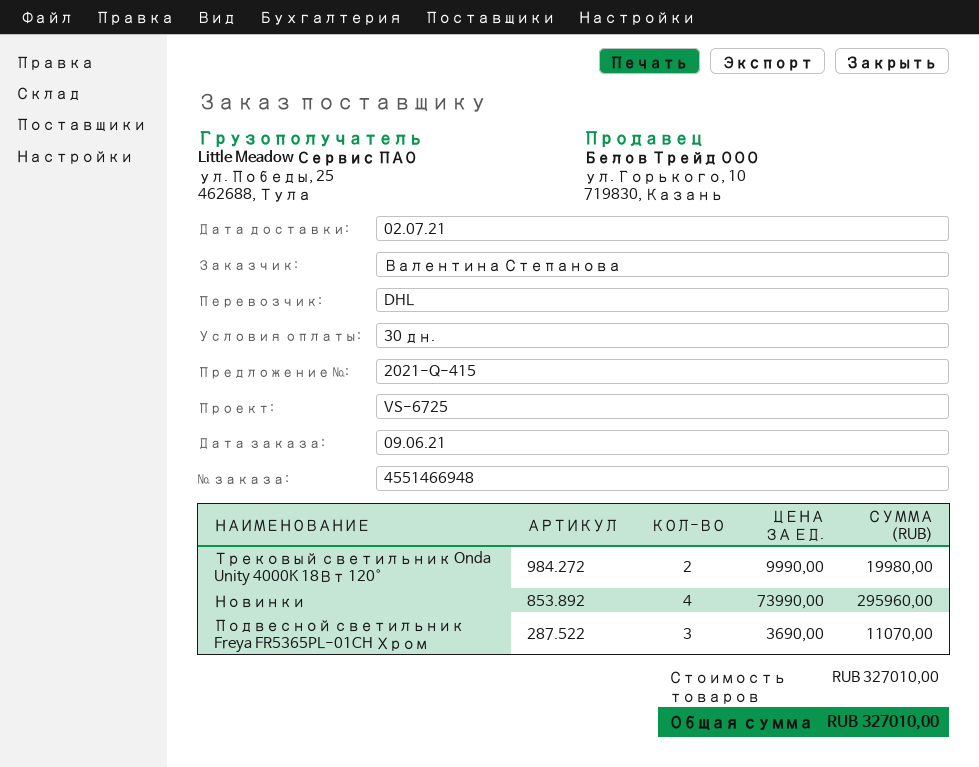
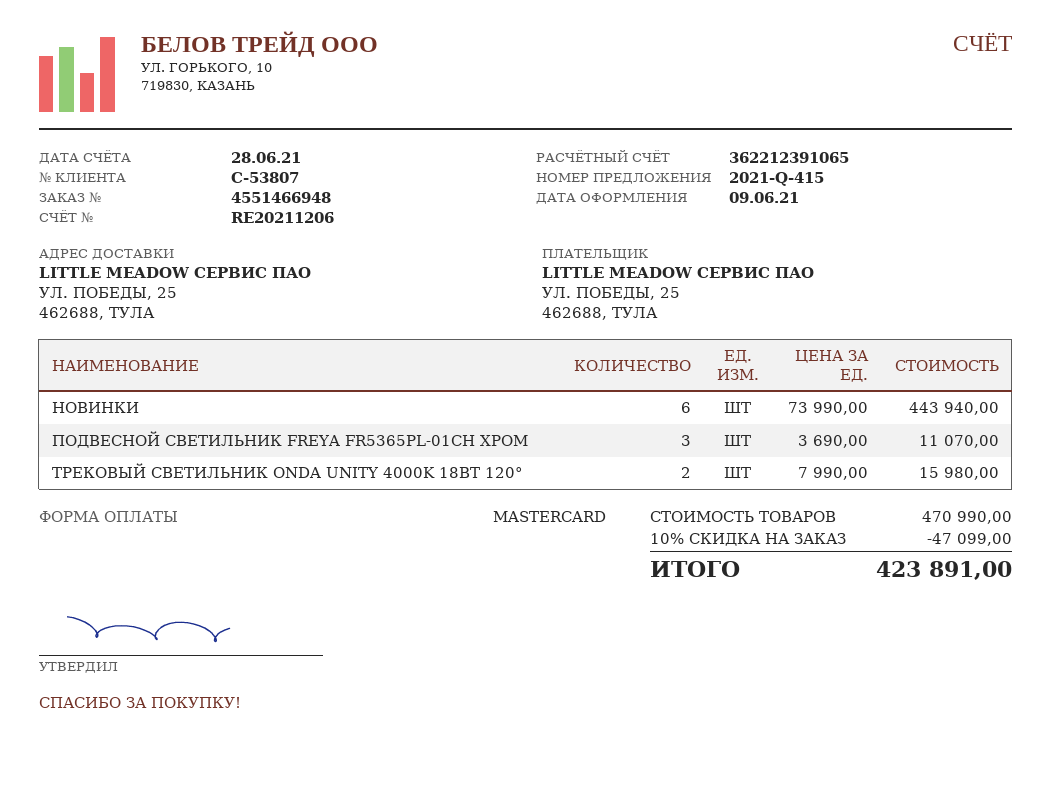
Трековый светильник Onda Unity 4000K 18Вт 120°: 2 x 9990.00 = 19980.00 -> 2 x 7990.00 = 15980.00
Новинки: 4 x 73990.00 = 295960.00 -> 6 x 73990.00 = 443940.00
subtotal: 327010.00 -> 470990.00
discount: none -> 10% = 47099.00
total: 327010.00 -> 423891.00

